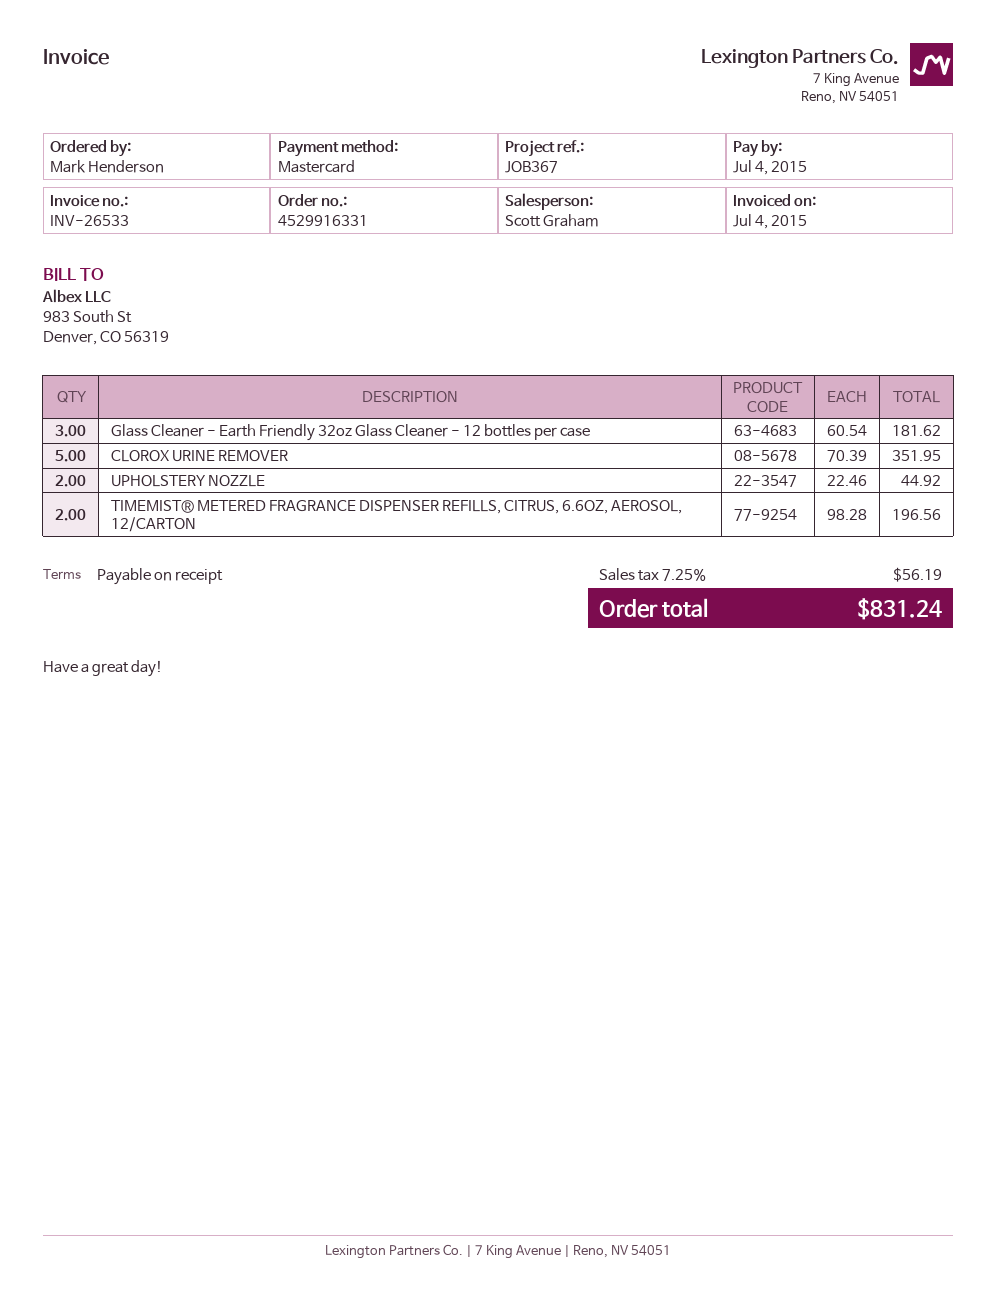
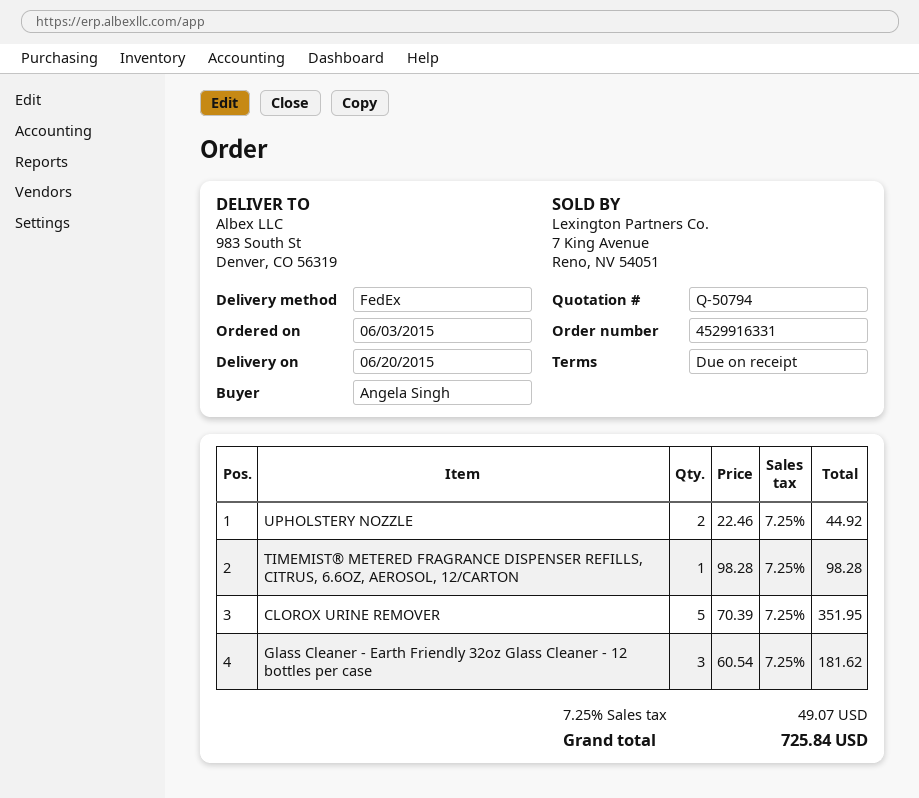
ordered by: Mark Henderson -> Angela Singh
TIMEMIST® METERED FRAGRANCE DISPENSER REFILLS, CITRUS, 6.6OZ, AEROSOL, 12/CARTON: 2 x 98.28 = 196.56 -> 1 x 98.28 = 98.28
tax: 7.25% = 56.19 -> 7.25% = 49.07
total: 831.24 -> 725.84

